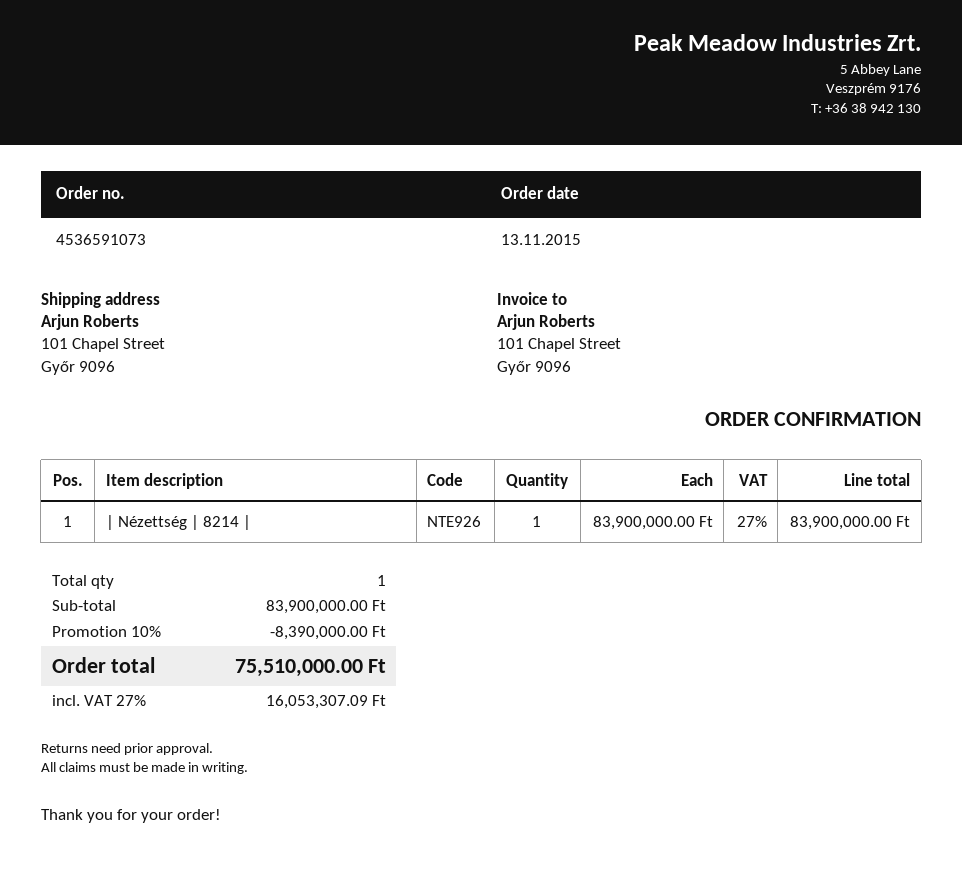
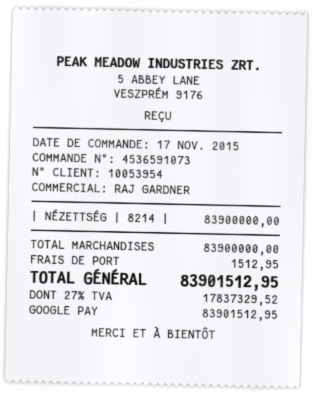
order date: 2015-11-13 -> 2015-11-17
discount: 10% = 8390000.00 -> none
shipping: none -> 1512.95
tax: 27% = 16053307.09 -> 27% = 17837329.52
total: 75510000.00 -> 83901512.95

